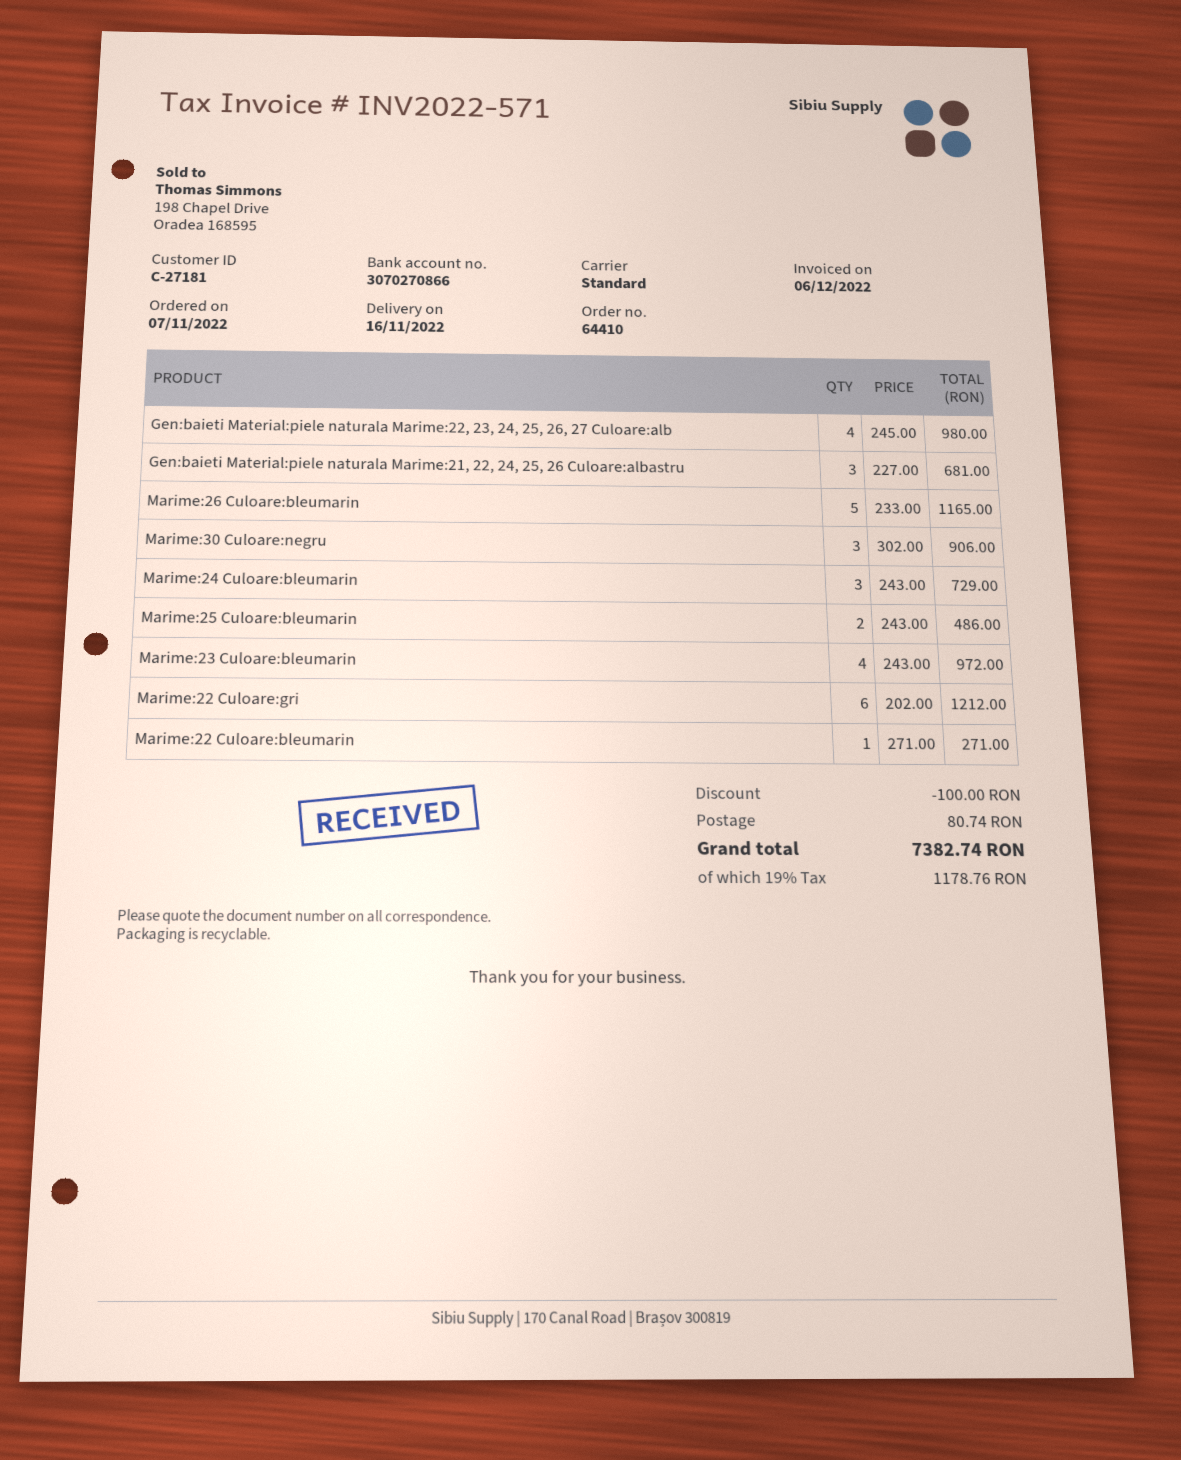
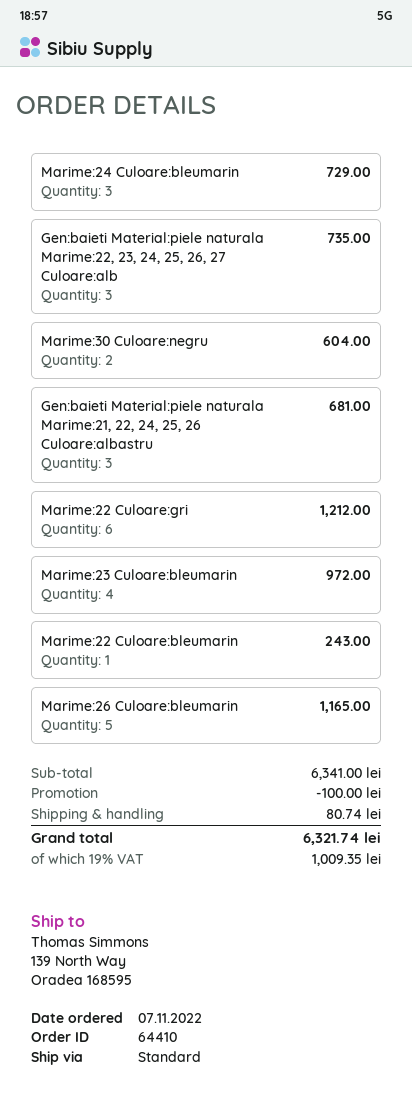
Gen:baieti Material:piele naturala Marime:22, 23, 24, 25, 26, 27 Culoare:alb: 4 for 980.00 -> 3 for 735.00
Marime:30 Culoare:negru: 3 for 906.00 -> 2 for 604.00
Marime:25 Culoare:bleumarin: 2 for 486.00 -> none
Marime:22 Culoare:bleumarin: 1 for 271.00 -> 1 for 243.00
tax: 19% = 1178.76 -> 19% = 1009.35
total: 7382.74 -> 6321.74

